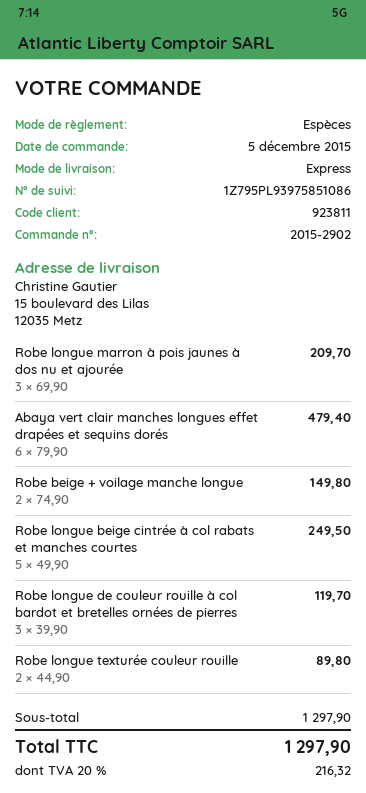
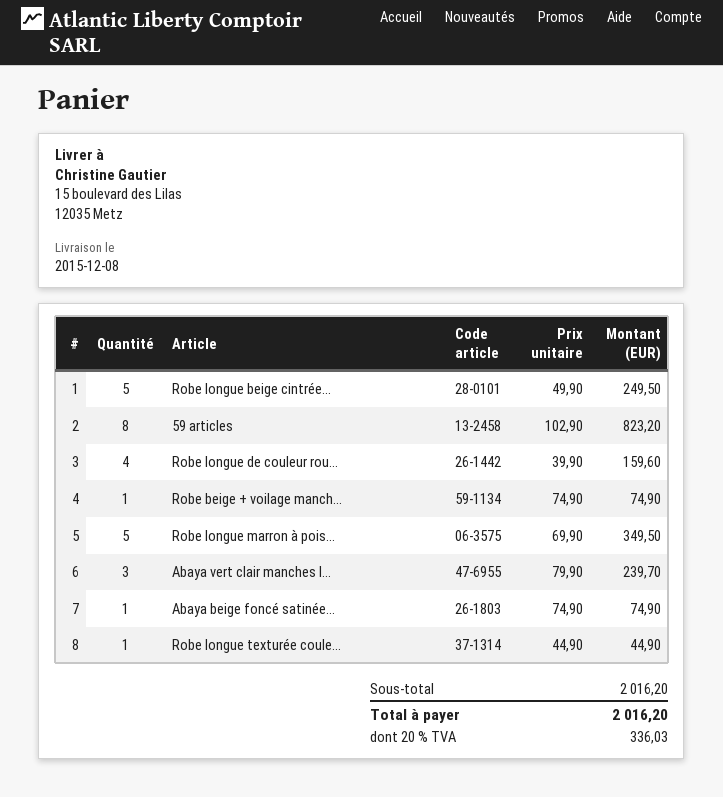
Robe longue marron à pois jaunes à dos nu et ajourée: 3 x 69.90 = 209.70 -> 5 x 69.90 = 349.50
Abaya vert clair manches longues effet drapées et sequins dorés: 6 x 79.90 = 479.40 -> 3 x 79.90 = 239.70
Robe beige + voilage manche longue: 2 x 74.90 = 149.80 -> 1 x 74.90 = 74.90
Robe longue de couleur rouille à col bardot et bretelles ornées de pierres: 3 x 39.90 = 119.70 -> 4 x 39.90 = 159.60
Robe longue texturée couleur rouille: 2 x 44.90 = 89.80 -> 1 x 44.90 = 44.90
59 articles: none -> 8 x 102.90 = 823.20
Abaya beige foncé satinée...: none -> 1 x 74.90 = 74.90
subtotal: 1297.90 -> 2016.20
tax: 20% = 216.32 -> 20% = 336.03
total: 1297.90 -> 2016.20

